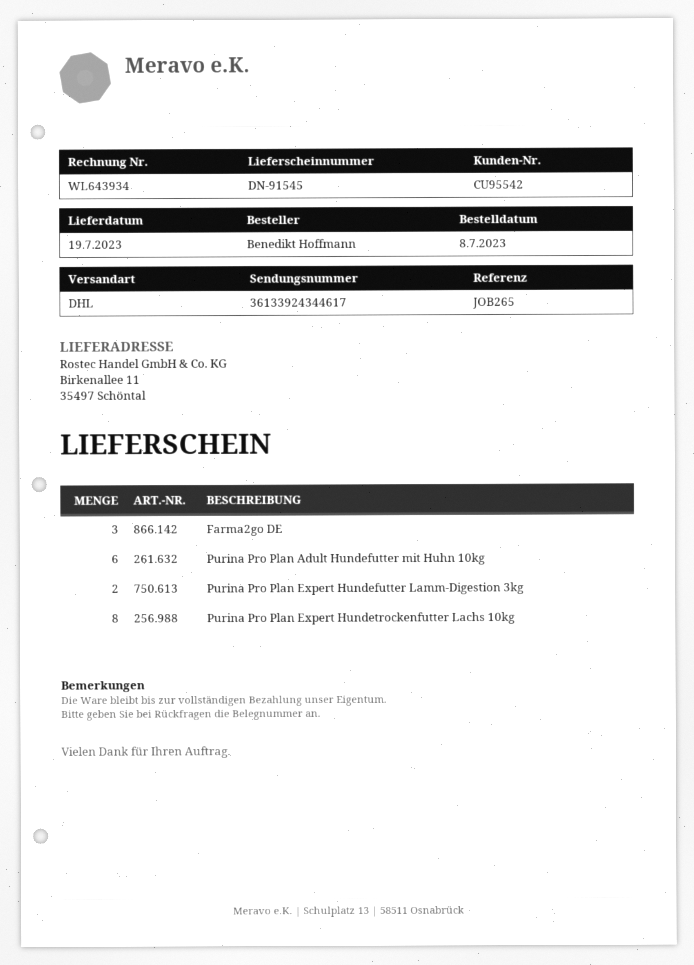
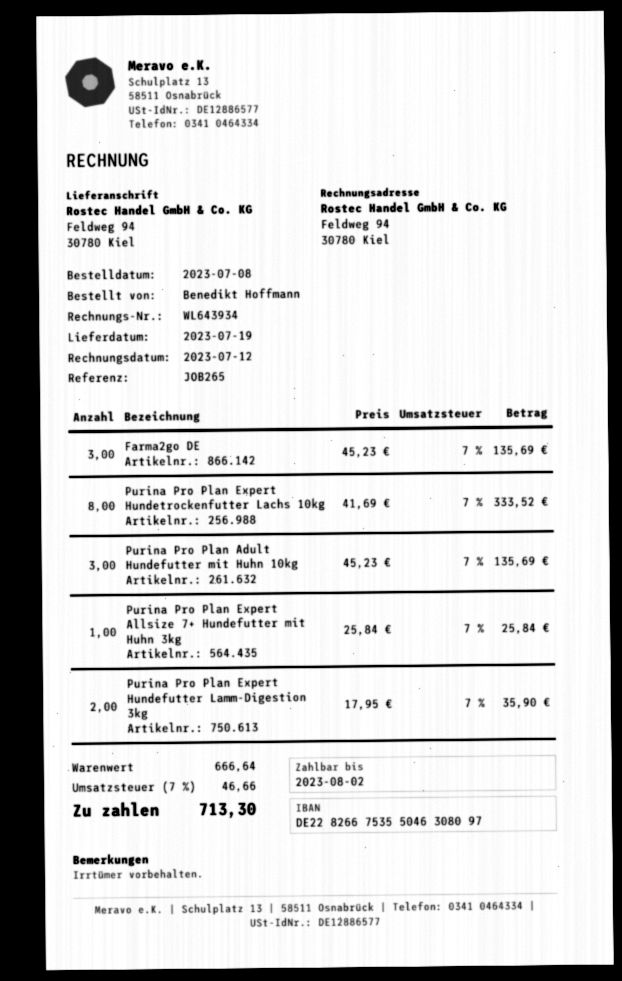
ship to: Birkenallee 11, 35497 Schöntal -> Feldweg 94, 30780 Kiel
Purina Pro Plan Adult Hundefutter mit Huhn 10kg: 6 -> 3
Purina Pro Plan Expert Allsize 7+ Hundefutter mit Huhn 3kg: none -> 1

